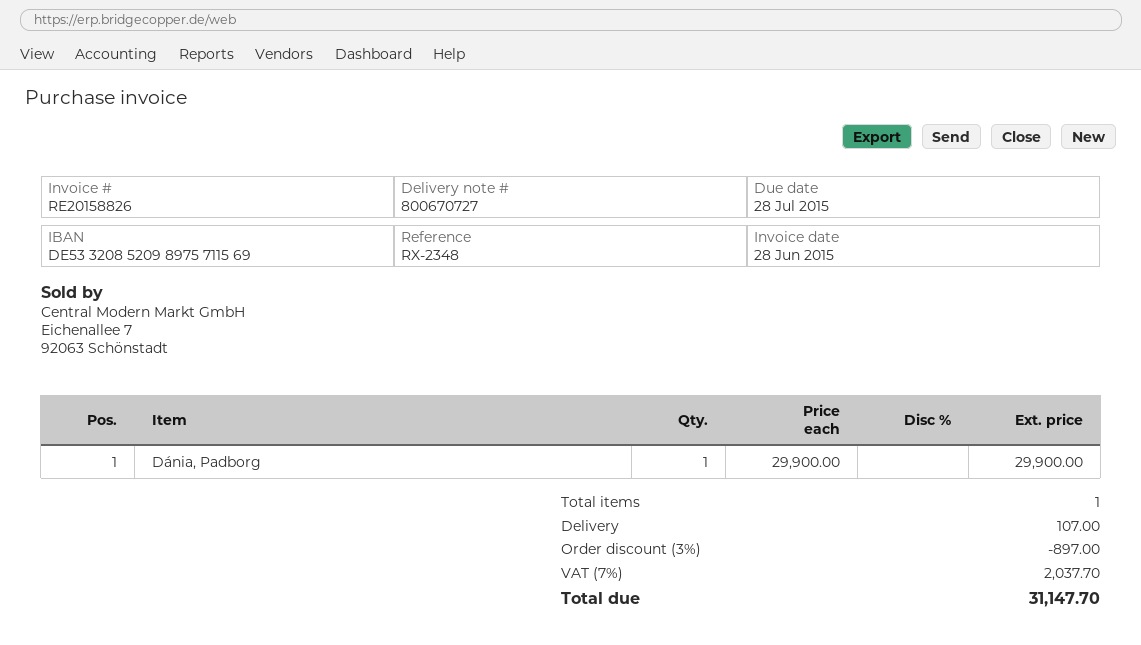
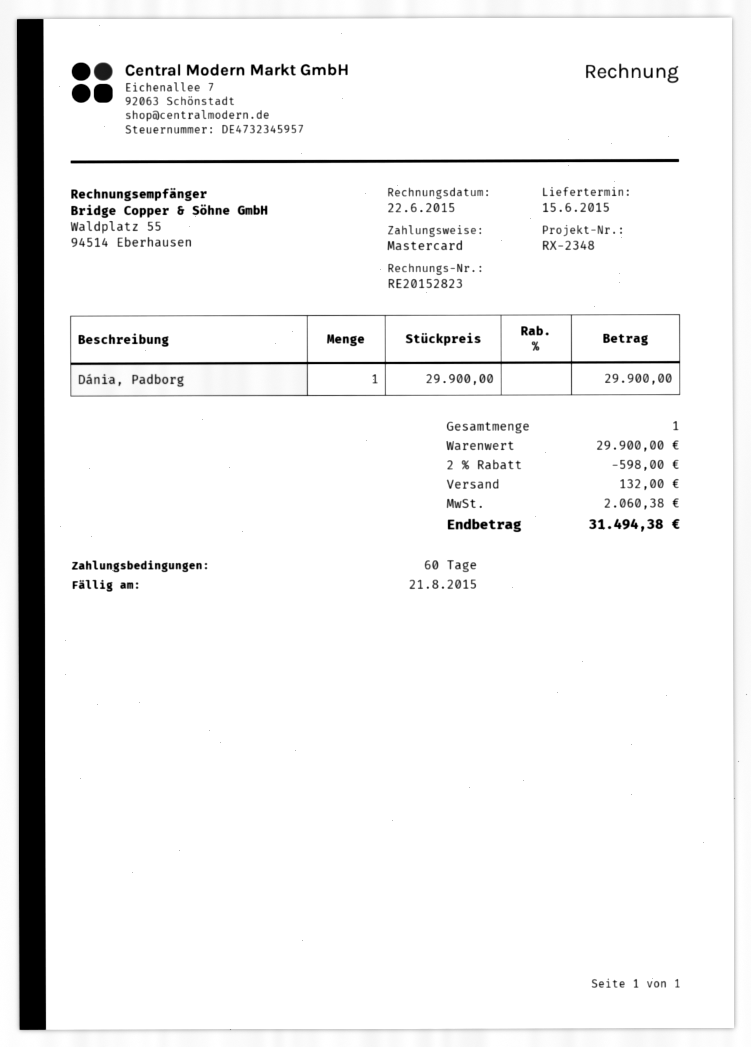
invoice number: RE20158826 -> RE20152823
invoice date: 2015-06-28 -> 2015-06-22
due date: 2015-07-28 -> 2015-08-21
discount: 3% = 897.00 -> 2% = 598.00
shipping: 107.00 -> 132.00
tax: 2037.70 -> 2060.38
total: 31147.70 -> 31494.38

